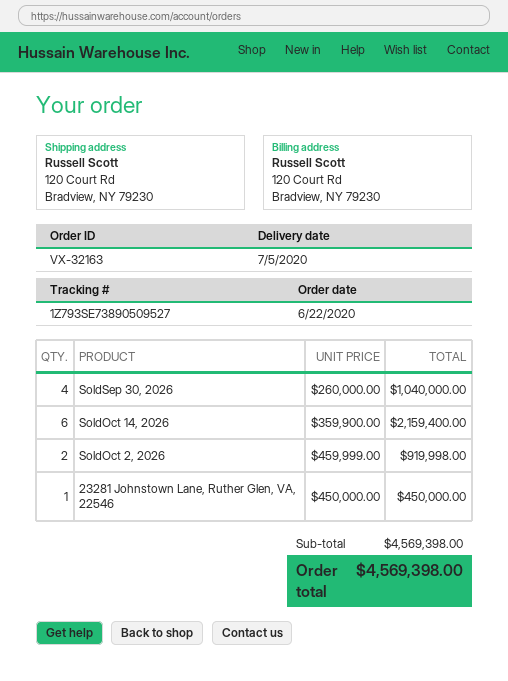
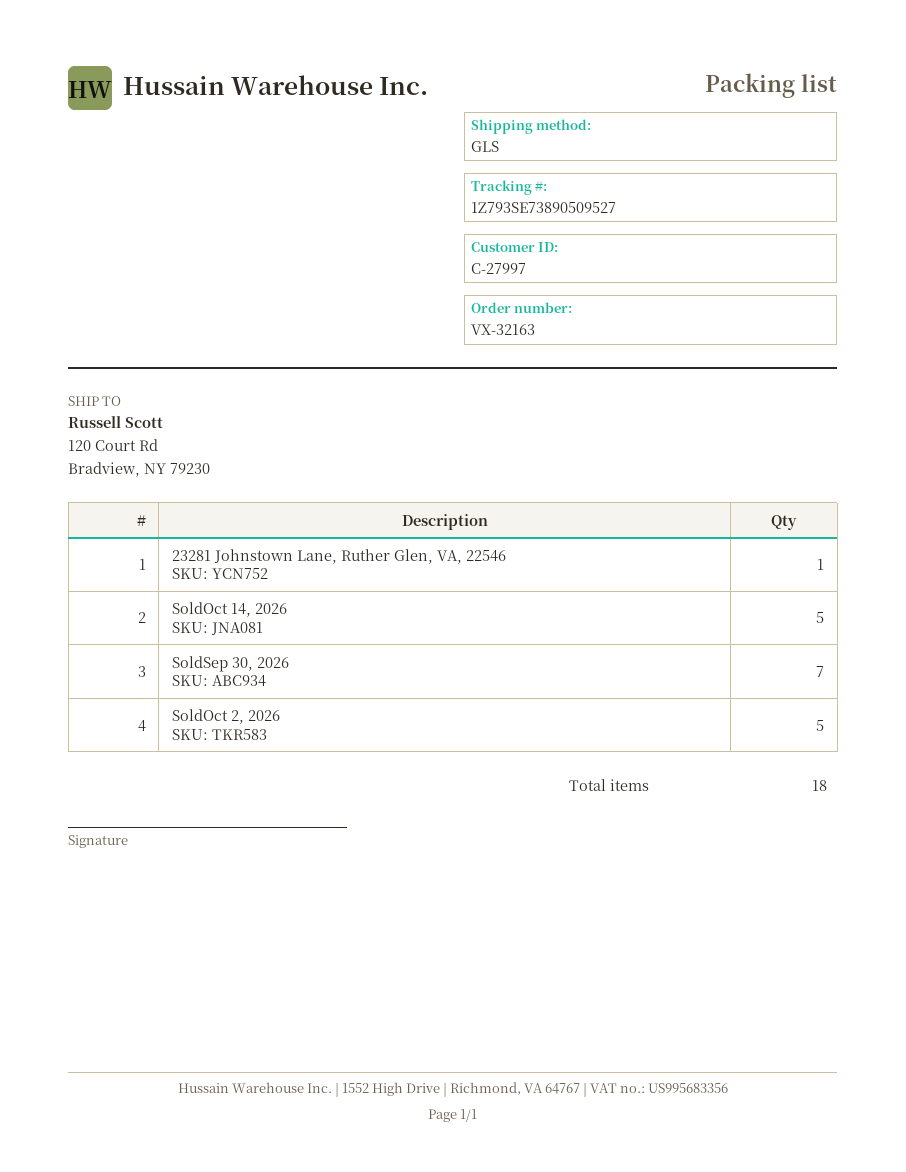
SoldSep 30, 2026: 4 -> 7
SoldOct 14, 2026: 6 -> 5
SoldOct 2, 2026: 2 -> 5

